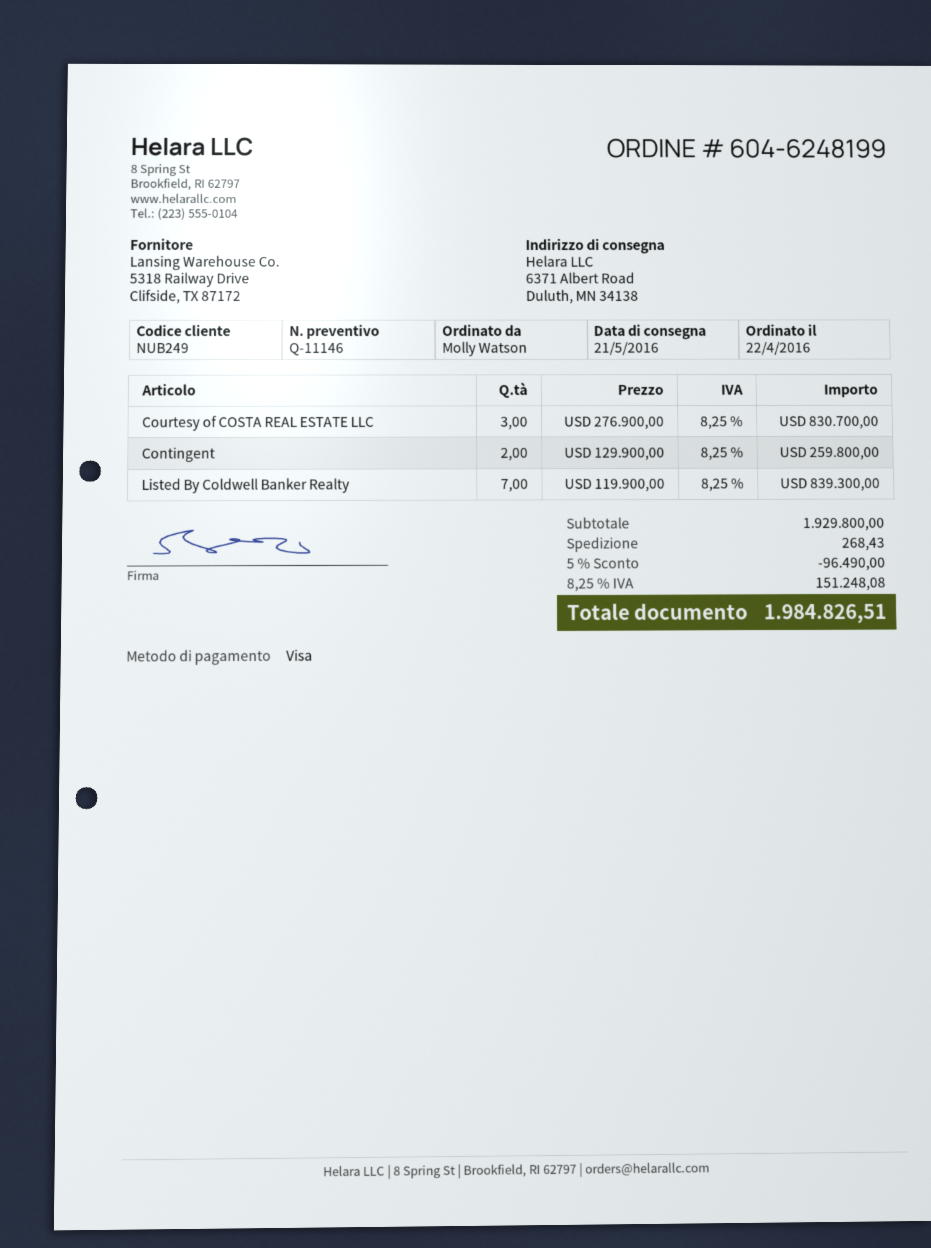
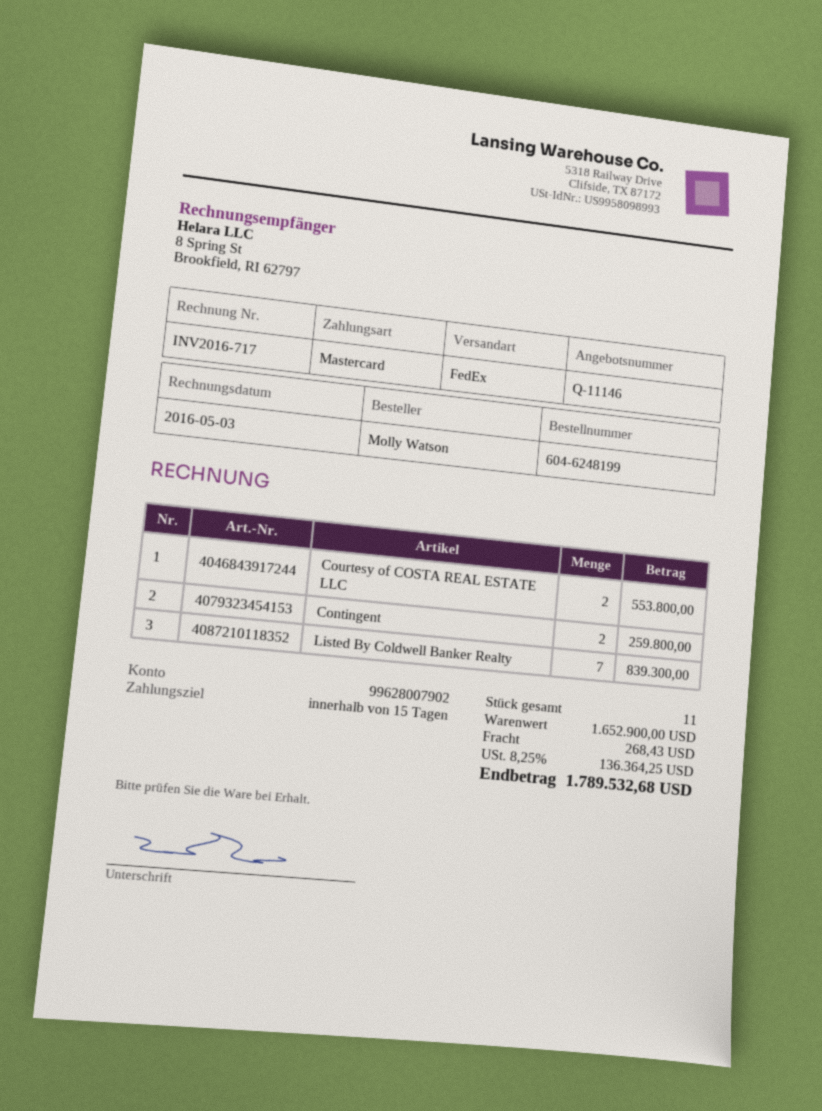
payment method: Visa -> Mastercard
Courtesy of COSTA REAL ESTATE LLC: 3 for 830700.00 -> 2 for 553800.00
subtotal: 1929800.00 -> 1652900.00
discount: 5% = 96490.00 -> none
tax: 8.25% = 151248.08 -> 8.25% = 136364.25
total: 1984826.51 -> 1789532.68

